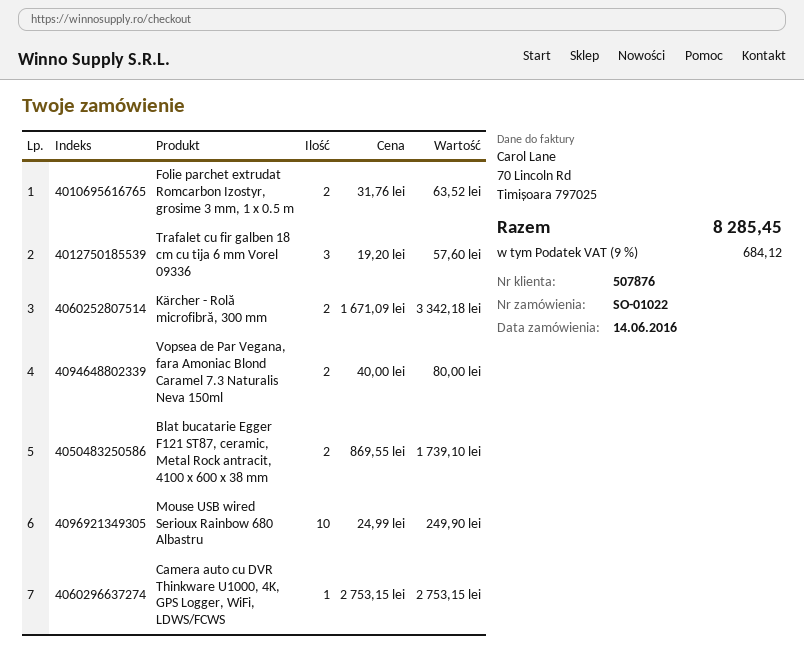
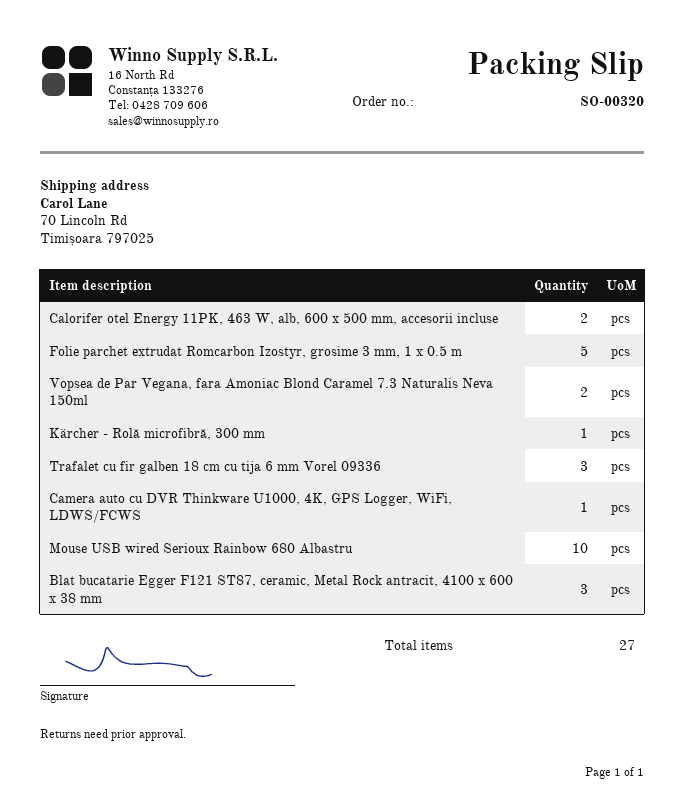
order number: SO-01022 -> SO-00320
Folie parchet extrudat Romcarbon Izostyr, grosime 3 mm, 1 x 0.5 m: 2 -> 5
Kärcher - Rolă microfibră, 300 mm: 2 -> 1
Blat bucatarie Egger F121 ST87, ceramic, Metal Rock antracit, 4100 x 600 x 38 mm: 2 -> 3
Calorifer otel Energy 11PK, 463 W, alb, 600 x 500 mm, accesorii incluse: none -> 2

